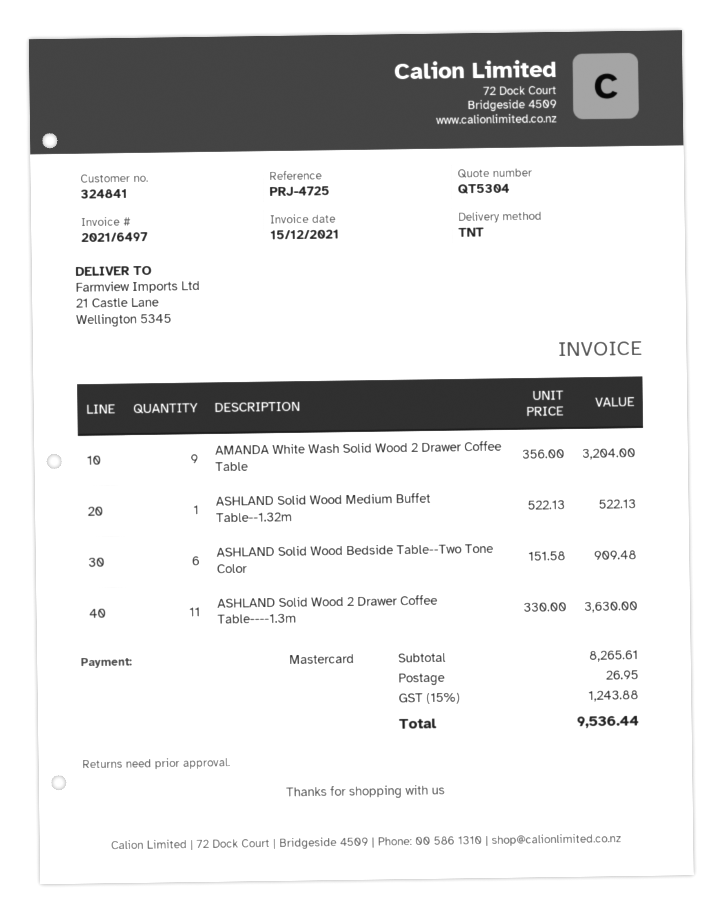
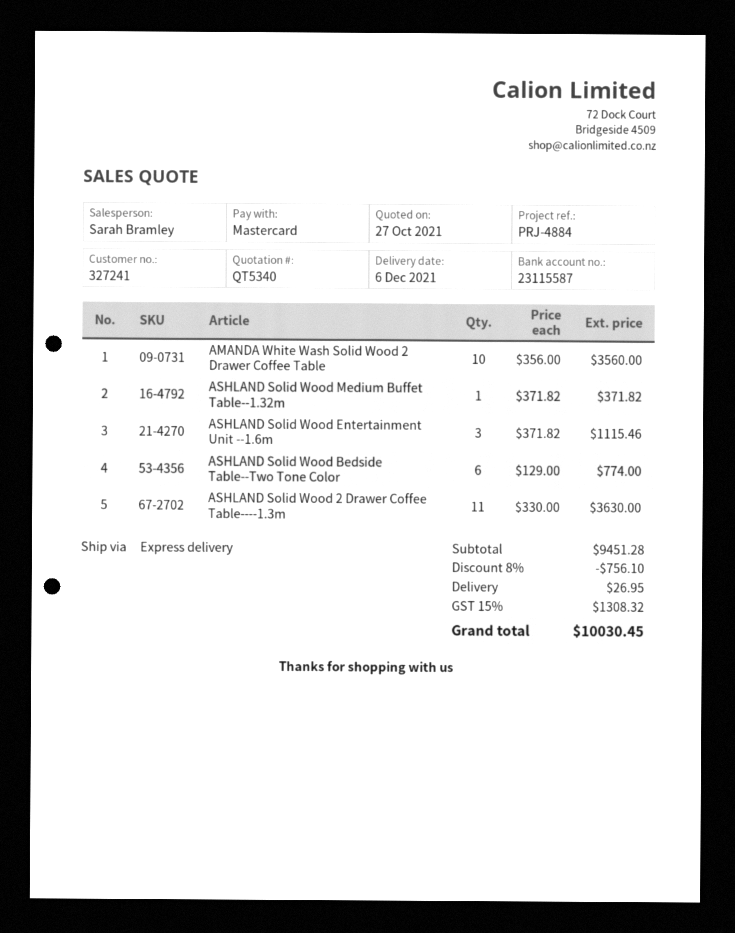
quote number: QT5304 -> QT5340
customer number: 324841 -> 327241
reference: PRJ-4725 -> PRJ-4884
shipping method: TNT -> express
AMANDA White Wash Solid Wood 2 Drawer Coffee Table: 9 x 356.00 = 3204.00 -> 10 x 356.00 = 3560.00
ASHLAND Solid Wood Medium Buffet Table--1.32m: 1 x 522.13 = 522.13 -> 1 x 371.82 = 371.82
ASHLAND Solid Wood Bedside Table--Two Tone Color: 6 x 151.58 = 909.48 -> 6 x 129.00 = 774.00
ASHLAND Solid Wood Entertainment Unit --1.6m: none -> 3 x 371.82 = 1115.46
subtotal: 8265.61 -> 9451.28
discount: none -> 8% = 756.10
tax: 15% = 1243.88 -> 15% = 1308.32
total: 9536.44 -> 10030.45

